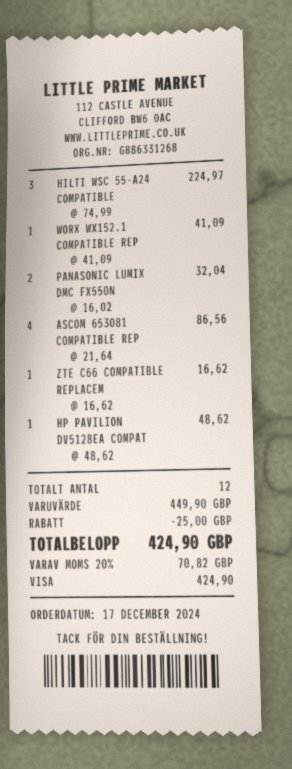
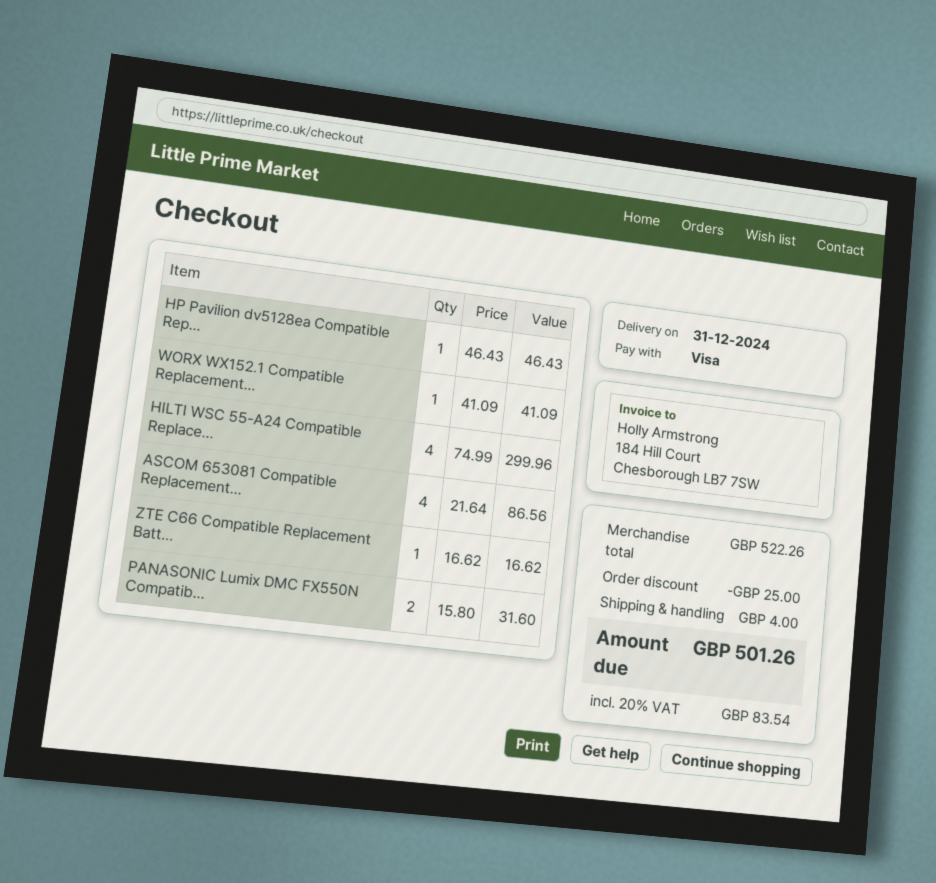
HILTI WSC 55-A24 COMPATIBLE: 3 x 74.99 = 224.97 -> 4 x 74.99 = 299.96
PANASONIC LUMIX DMC FX550N: 2 x 16.02 = 32.04 -> 2 x 15.80 = 31.60
HP PAVILION DV5128EA COMPAT: 1 x 48.62 = 48.62 -> 1 x 46.43 = 46.43
subtotal: 449.90 -> 522.26
shipping: none -> 4.00
tax: 20% = 70.82 -> 20% = 83.54
total: 424.90 -> 501.26

